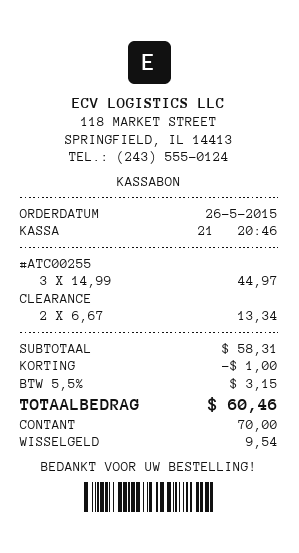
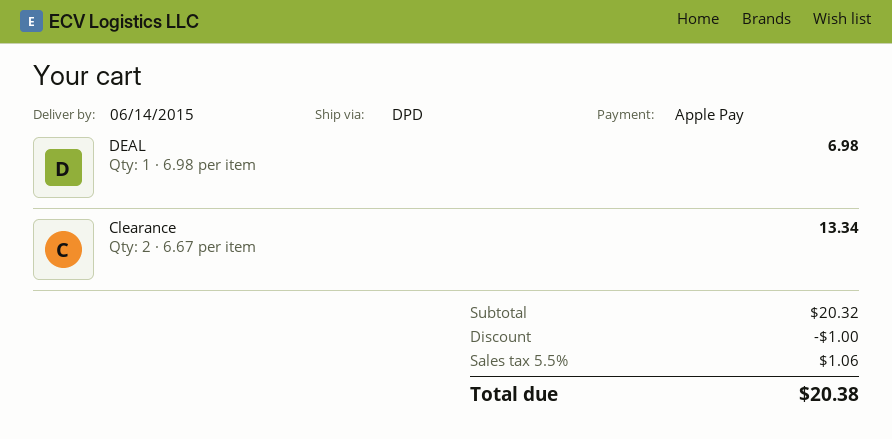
payment method: cash -> Apple Pay
#ATC00255: 3 x 14.99 = 44.97 -> none
DEAL: none -> 1 x 6.98 = 6.98
subtotal: 58.31 -> 20.32
tax: 5.5% = 3.15 -> 5.5% = 1.06
total: 60.46 -> 20.38

